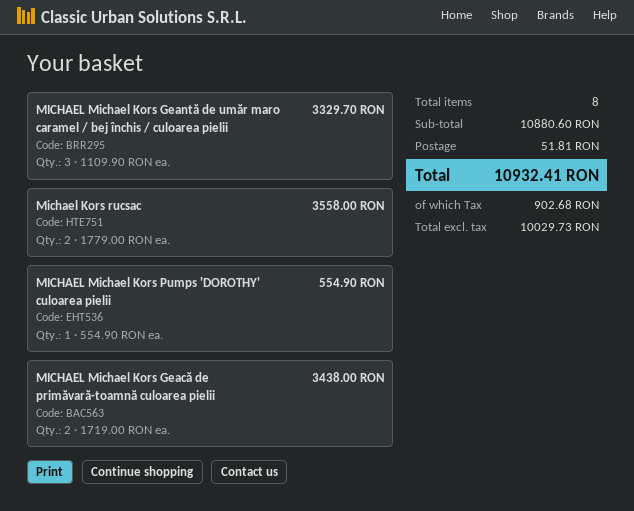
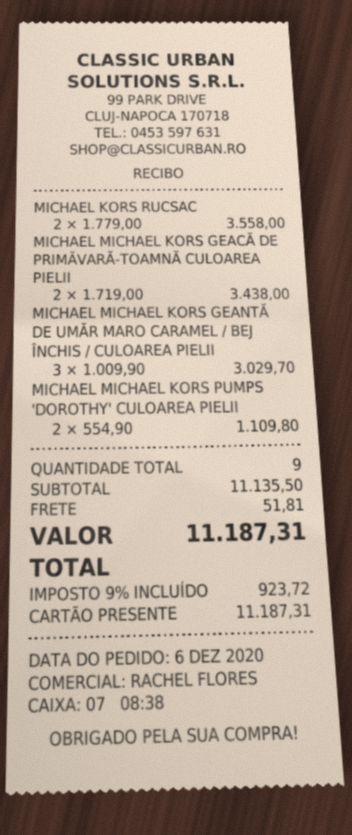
MICHAEL Michael Kors Geantă de umăr maro caramel / bej închis / culoarea pielii: 3 x 1109.90 = 3329.70 -> 3 x 1009.90 = 3029.70
MICHAEL Michael Kors Pumps 'DOROTHY' culoarea pielii: 1 x 554.90 = 554.90 -> 2 x 554.90 = 1109.80
total quantity: 8 -> 9
subtotal: 10880.60 -> 11135.50
tax: 902.68 -> 923.72
total: 10932.41 -> 11187.31

